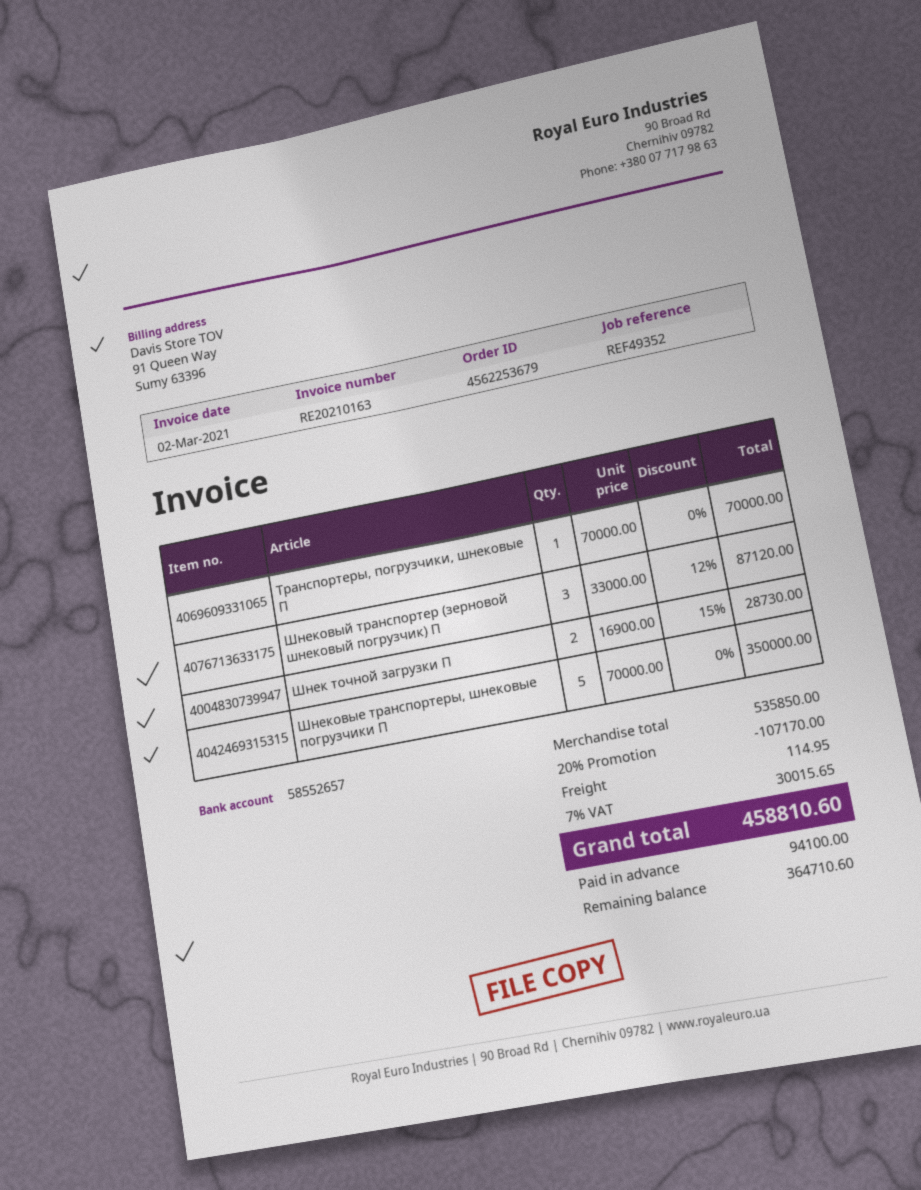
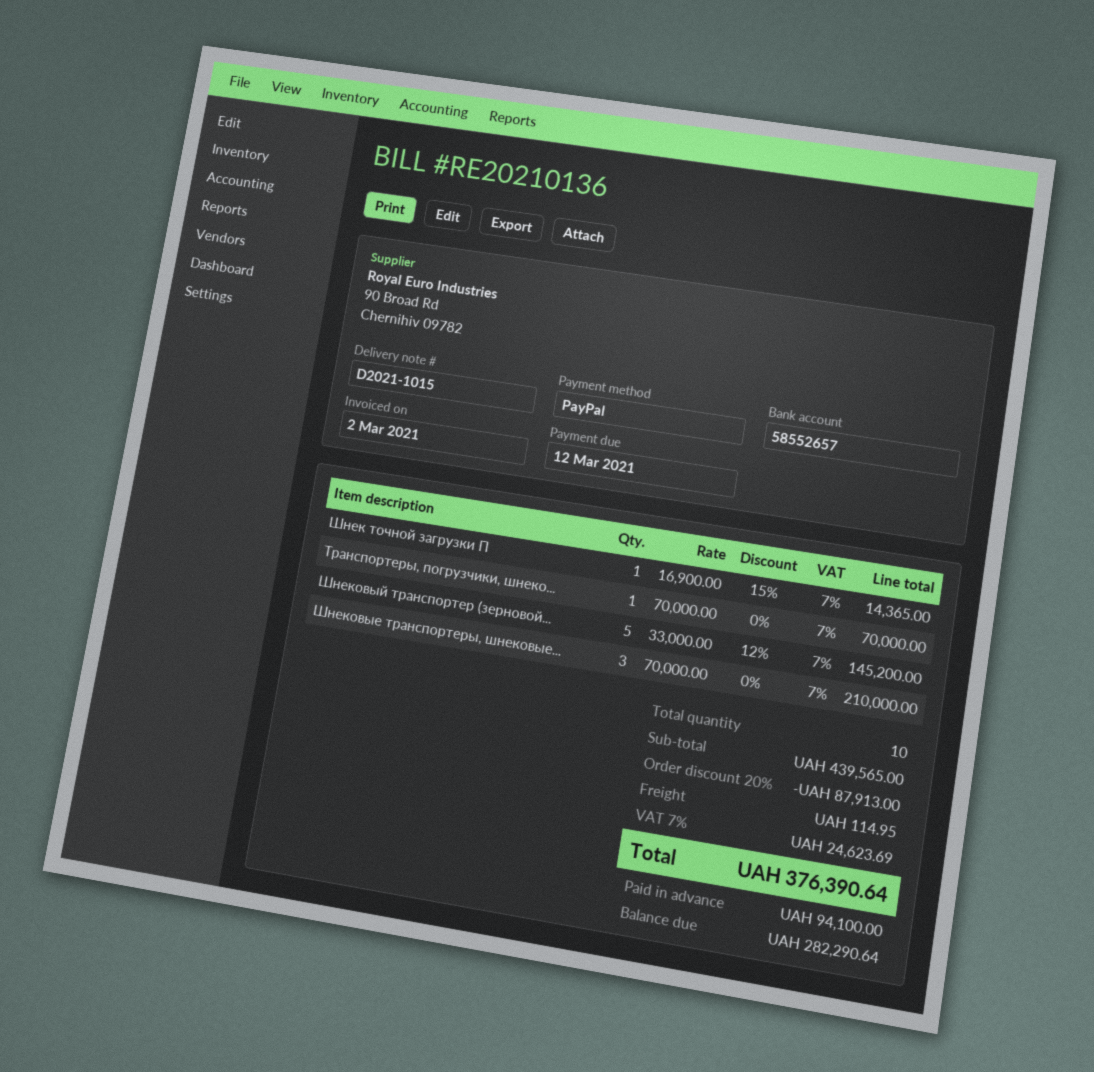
invoice number: RE20210163 -> RE20210136
Шнековый транспортер (зерновой шнековый погрузчик) П: 3 x 33000.00 - 12% = 87120.00 -> 5 x 33000.00 - 12% = 145200.00
Шнек точной загрузки П: 2 x 16900.00 - 15% = 28730.00 -> 1 x 16900.00 - 15% = 14365.00
Шнековые транспортеры, шнековые погрузчики П: 5 x 70000.00 = 350000.00 -> 3 x 70000.00 = 210000.00
subtotal: 535850.00 -> 439565.00
discount: 20% = 107170.00 -> 20% = 87913.00
tax: 7% = 30015.65 -> 7% = 24623.69
total: 458810.60 -> 376390.64
balance: 364710.60 -> 282290.64

